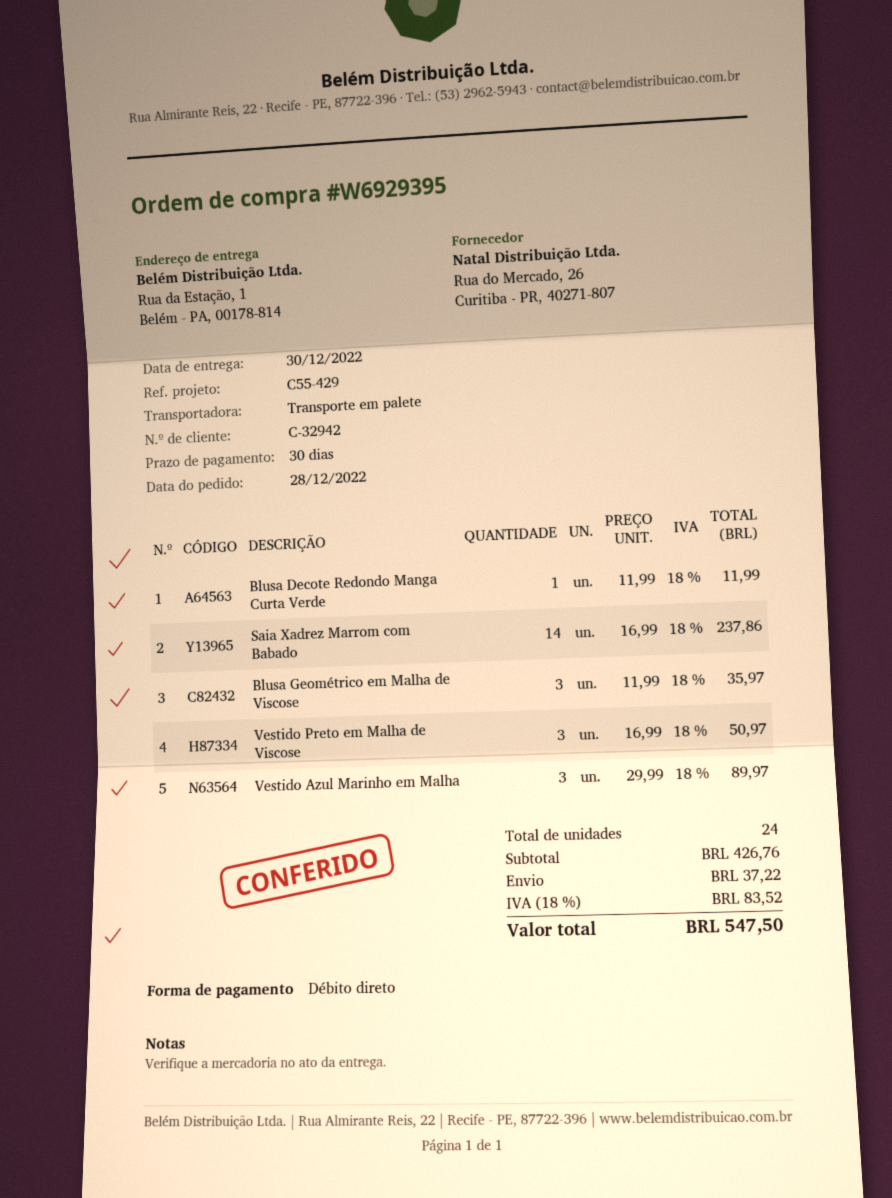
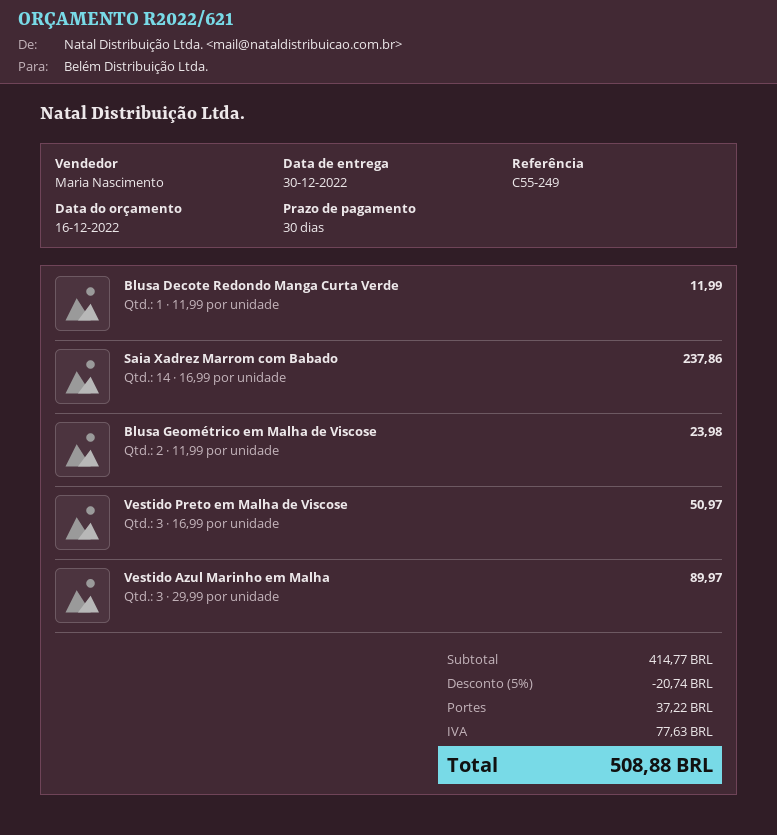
reference: C55-429 -> C55-249
Blusa Geométrico em Malha de Viscose: 3 x 11.99 = 35.97 -> 2 x 11.99 = 23.98
subtotal: 426.76 -> 414.77
discount: none -> 5% = 20.74
tax: 83.52 -> 77.63
total: 547.50 -> 508.88

